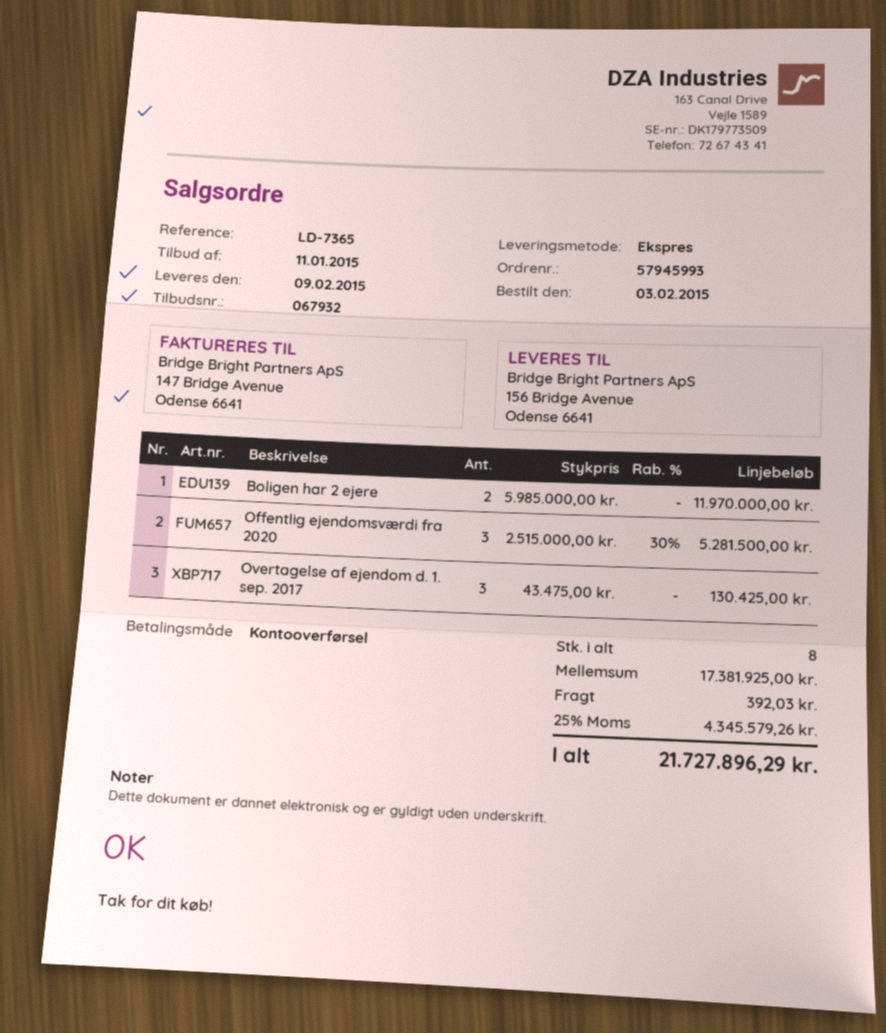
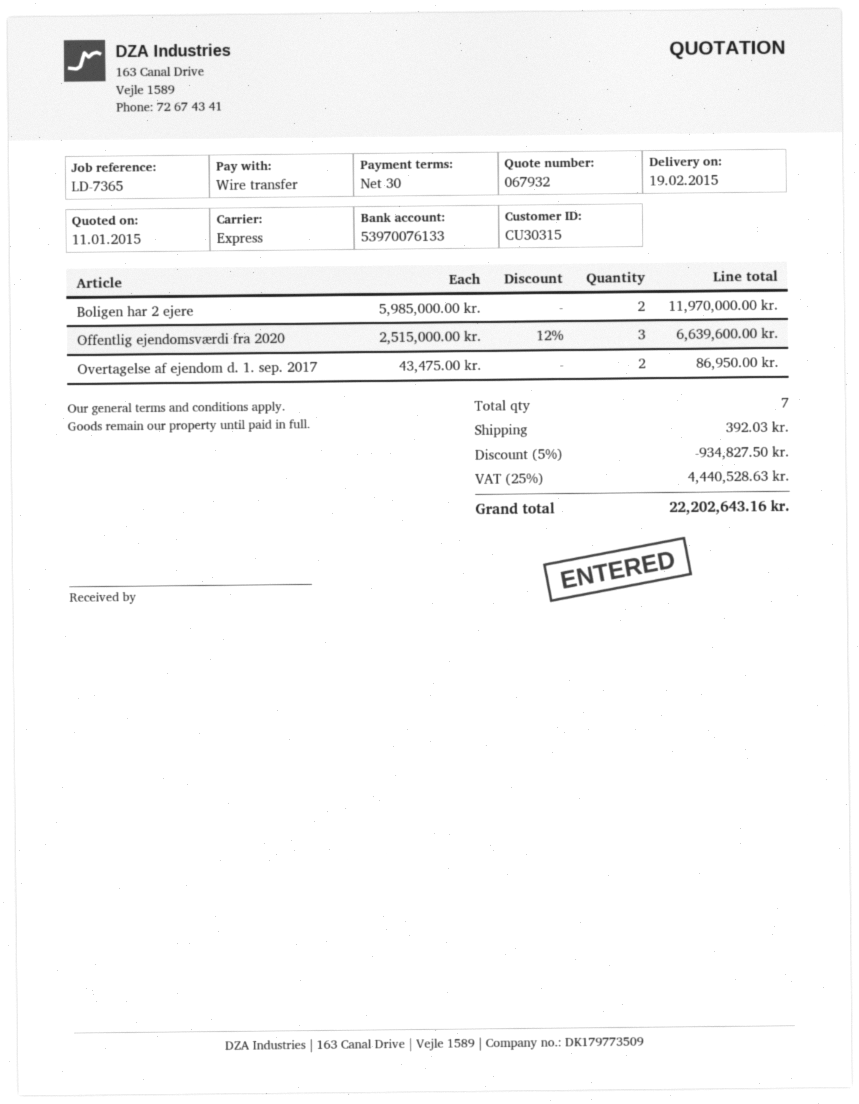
delivery date: 2015-02-09 -> 2015-02-19
Offentlig ejendomsværdi fra 2020: 3 x 2515000.00 - 30% = 5281500.00 -> 3 x 2515000.00 - 12% = 6639600.00
Overtagelse af ejendom d. 1. sep. 2017: 3 x 43475.00 = 130425.00 -> 2 x 43475.00 = 86950.00
total quantity: 8 -> 7
discount: none -> 5% = 934827.50
tax: 25% = 4345579.26 -> 25% = 4440528.63
total: 21727896.29 -> 22202643.16

